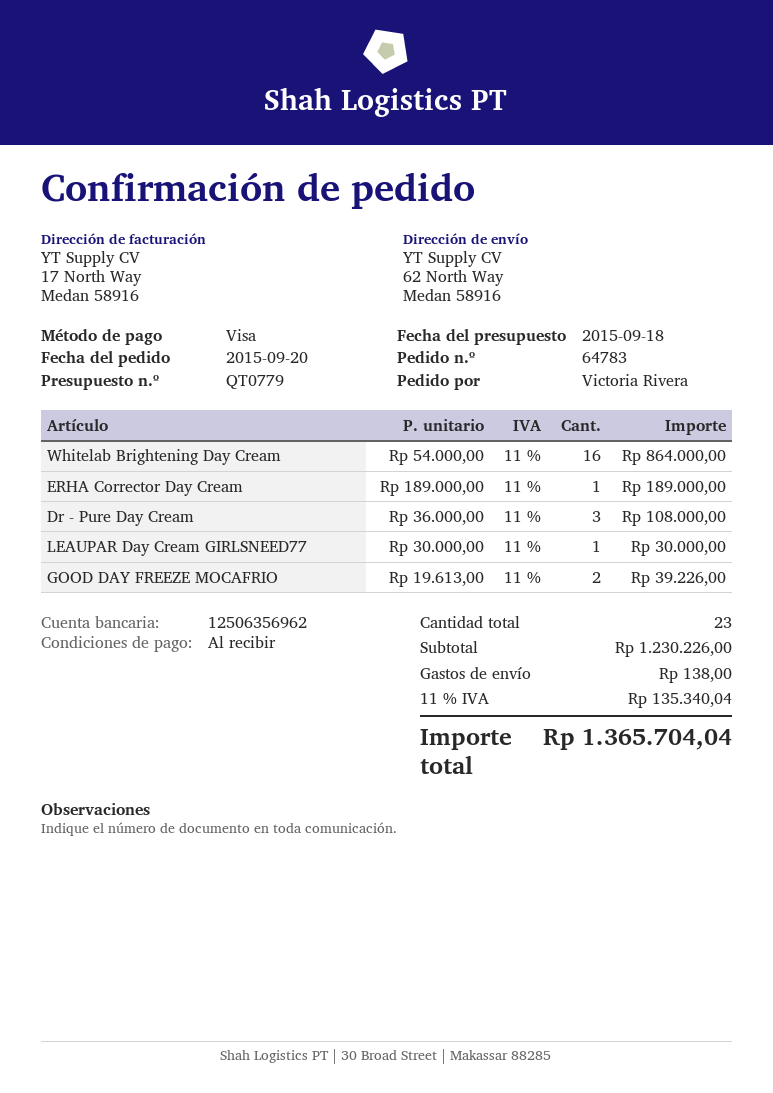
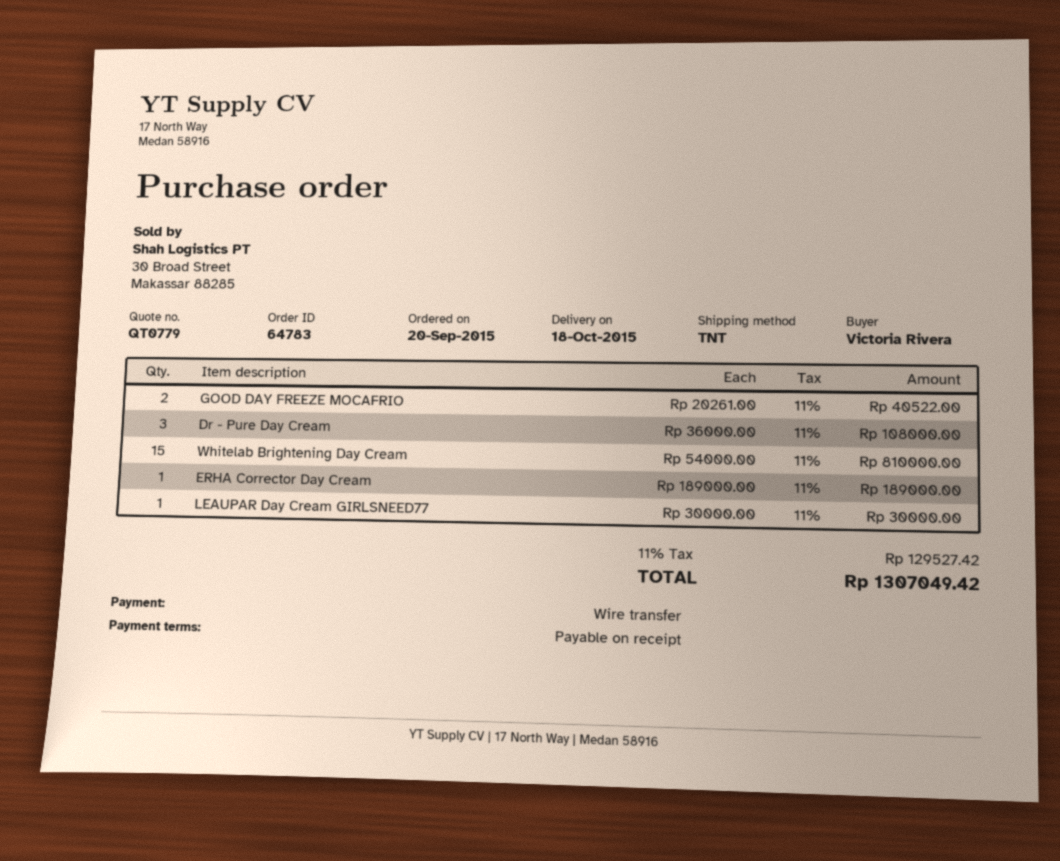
payment method: Visa -> bank transfer
Whitelab Brightening Day Cream: 16 x 54000.00 = 864000.00 -> 15 x 54000.00 = 810000.00
GOOD DAY FREEZE MOCAFRIO: 2 x 19613.00 = 39226.00 -> 2 x 20261.00 = 40522.00
shipping: 138.00 -> none
tax: 11% = 135340.04 -> 11% = 129527.42
total: 1365704.04 -> 1307049.42

